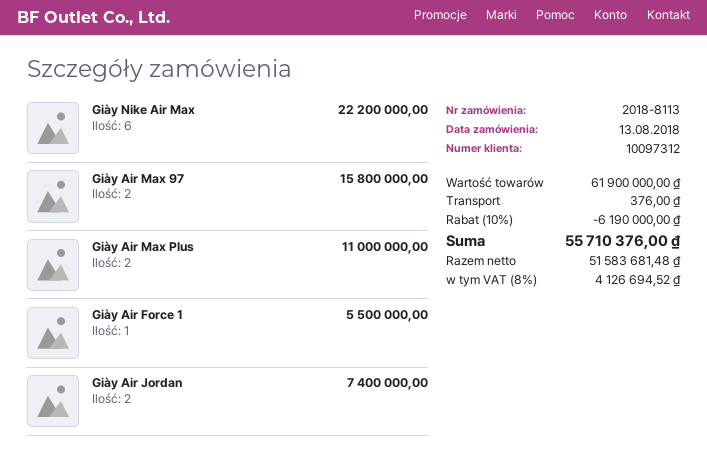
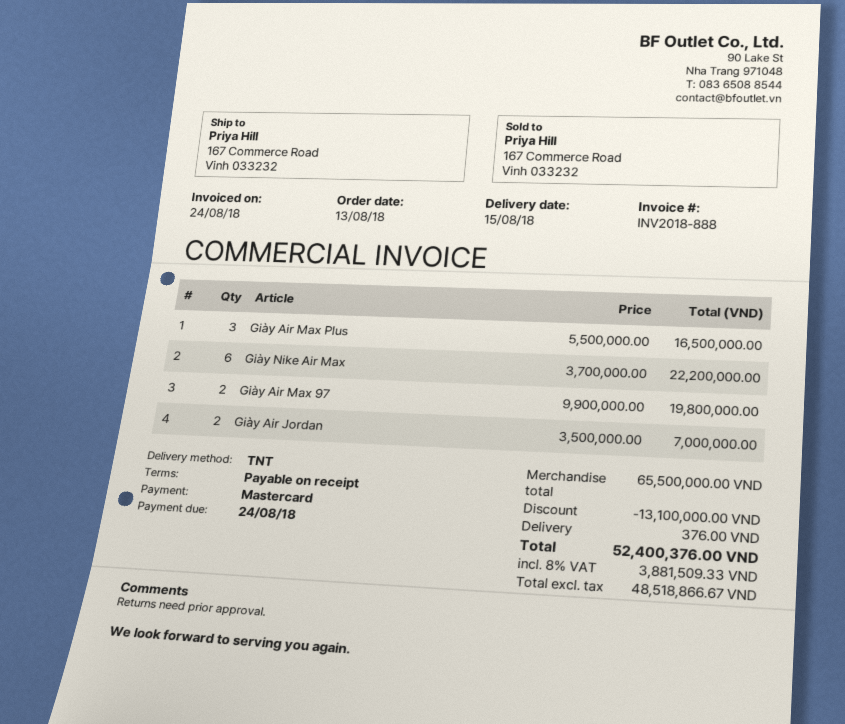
Giày Air Max 97: 2 for 15800000.00 -> 2 for 19800000.00
Giày Air Max Plus: 2 for 11000000.00 -> 3 for 16500000.00
Giày Air Force 1: 1 for 5500000.00 -> none
Giày Air Jordan: 2 for 7400000.00 -> 2 for 7000000.00
subtotal: 61900000.00 -> 65500000.00
discount: 6190000.00 -> 13100000.00
net: 51583681.48 -> 48518866.67
tax: 8% = 4126694.52 -> 8% = 3881509.33
total: 55710376.00 -> 52400376.00

